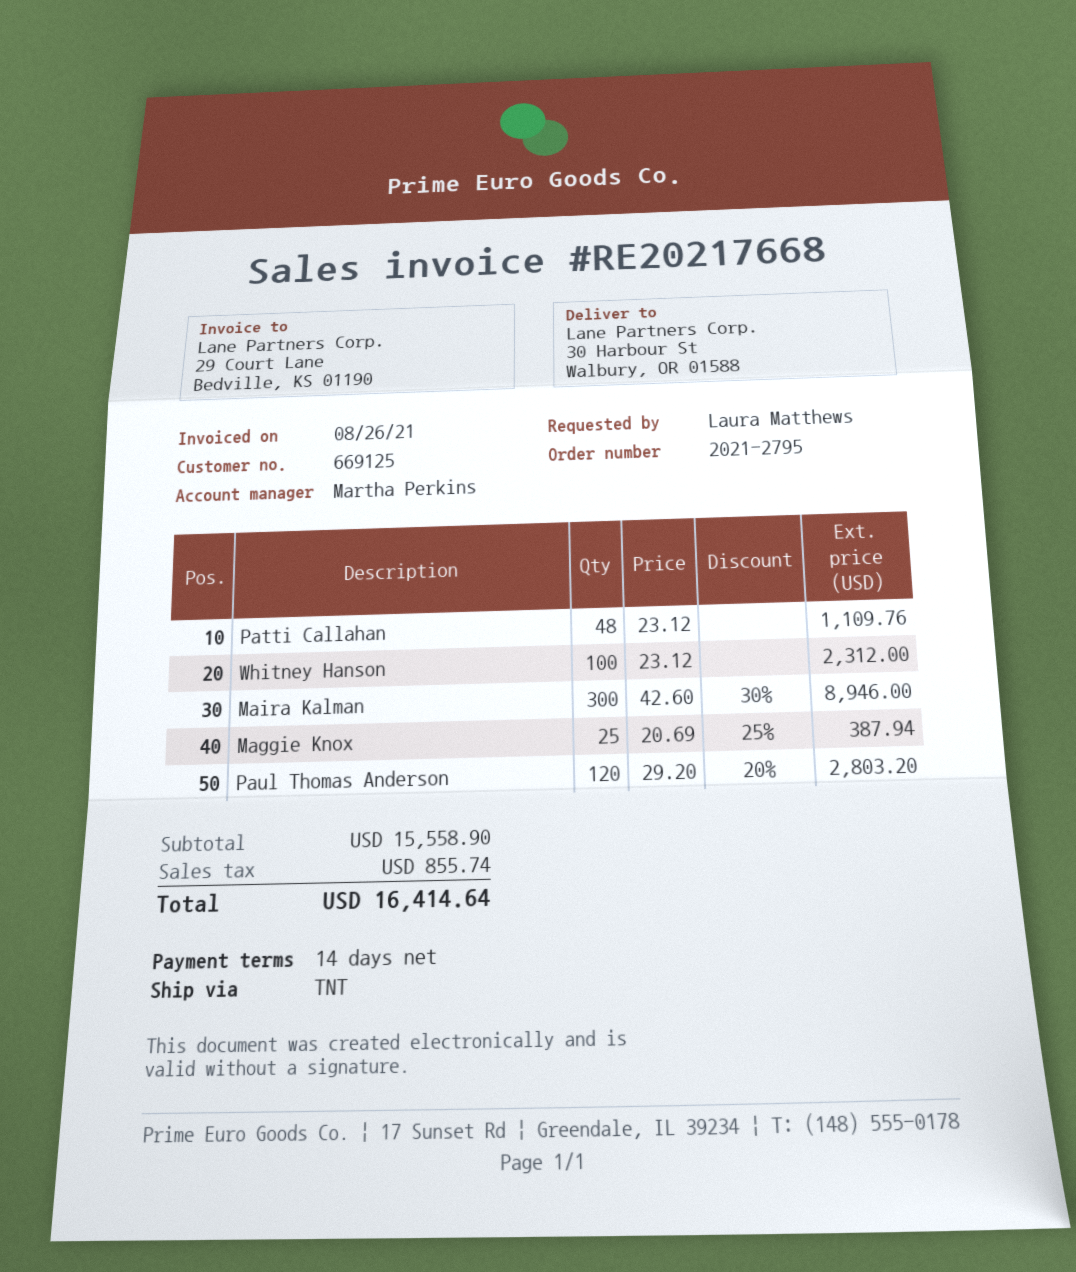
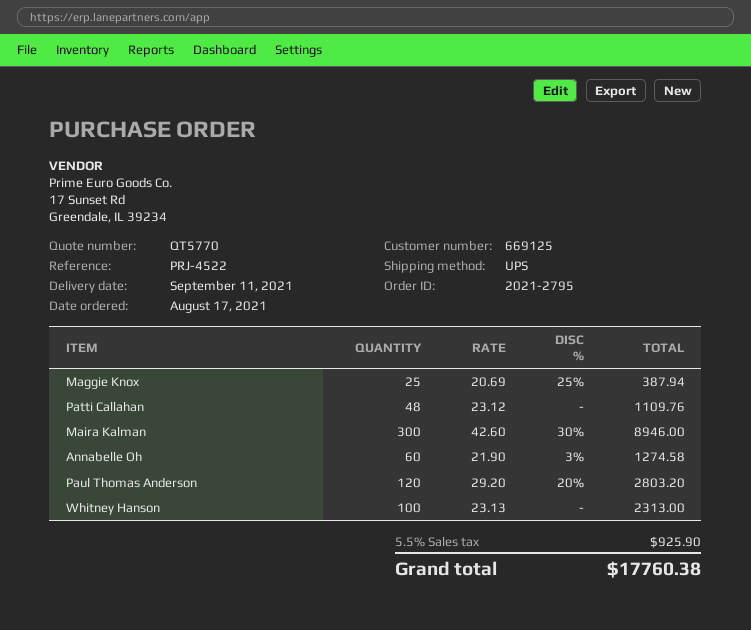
shipping method: TNT -> UPS
Whitney Hanson: 100 x 23.12 = 2312.00 -> 100 x 23.13 = 2313.00
Annabelle Oh: none -> 60 x 21.90 - 3% = 1274.58
tax: 855.74 -> 925.90
total: 16414.64 -> 17760.38

